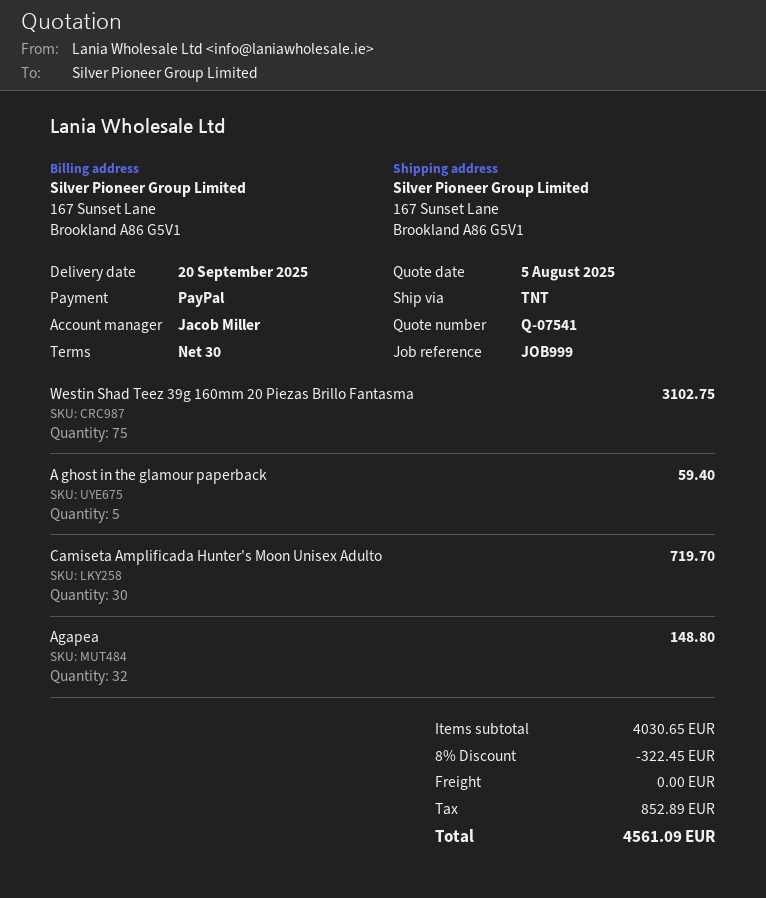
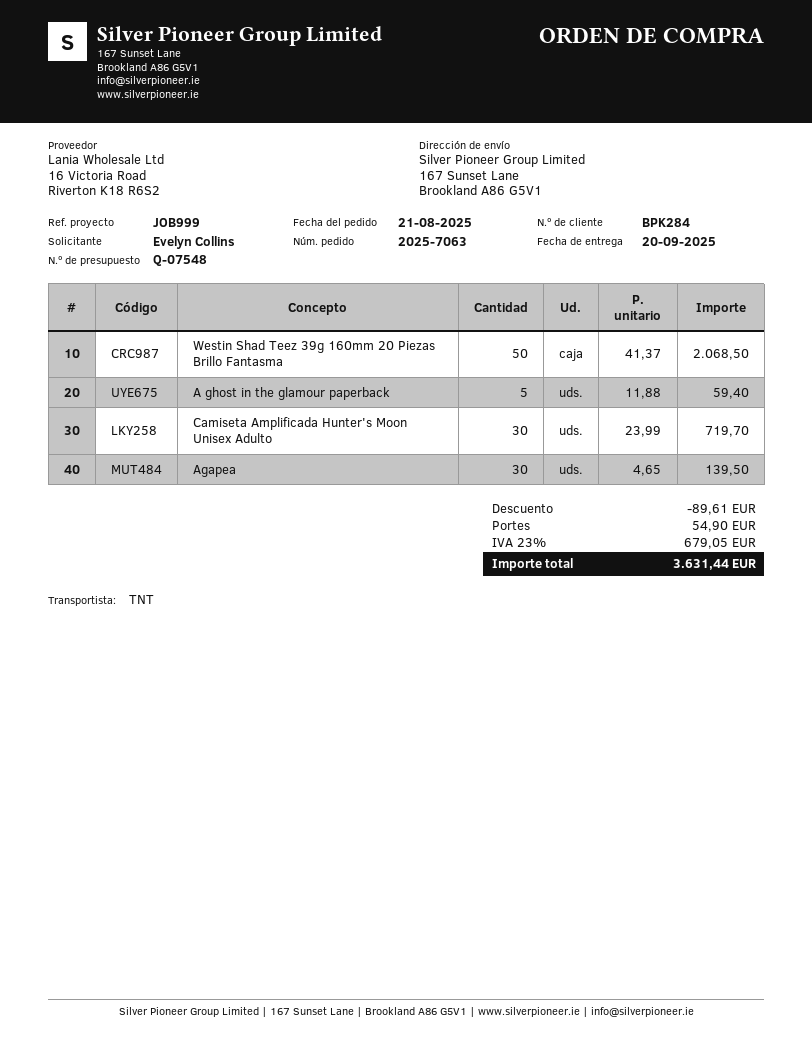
quote number: Q-07541 -> Q-07548
Westin Shad Teez 39g 160mm 20 Piezas Brillo Fantasma: 75 for 3102.75 -> 50 for 2068.50
Agapea: 32 for 148.80 -> 30 for 139.50
discount: 322.45 -> 89.61
shipping: 0.00 -> 54.90
tax: 852.89 -> 679.05
total: 4561.09 -> 3631.44

